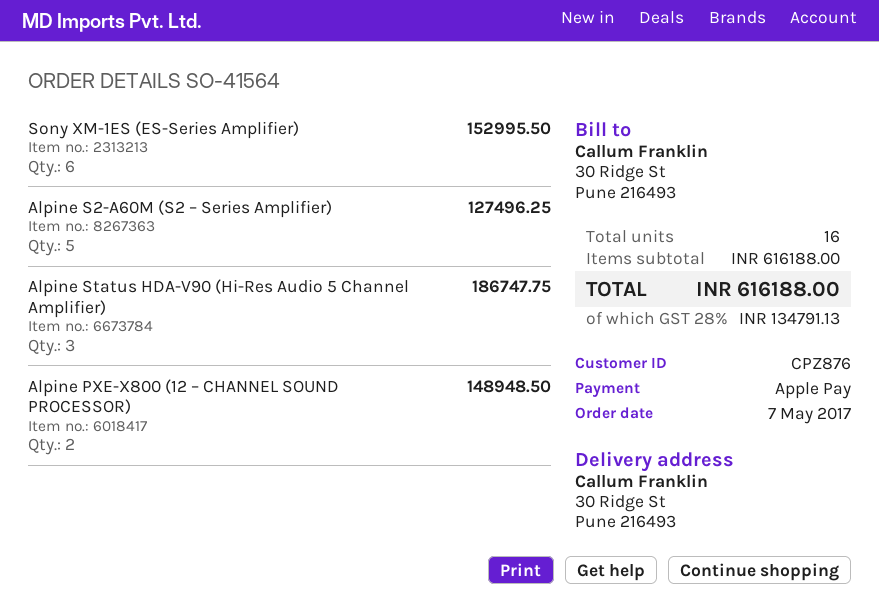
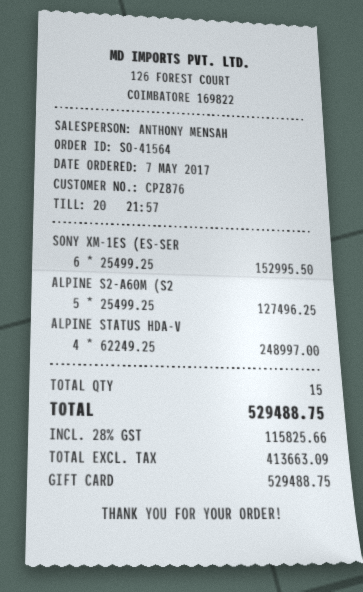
payment method: Apple Pay -> gift card
Alpine Status HDA-V90 (Hi-Res Audio 5 Channel Amplifier): 3 for 186747.75 -> 4 for 248997.00
Alpine PXE-X800 (12 – CHANNEL SOUND PROCESSOR): 2 for 148948.50 -> none
total quantity: 16 -> 15
tax: 28% = 134791.13 -> 28% = 115825.66
total: 616188.00 -> 529488.75

